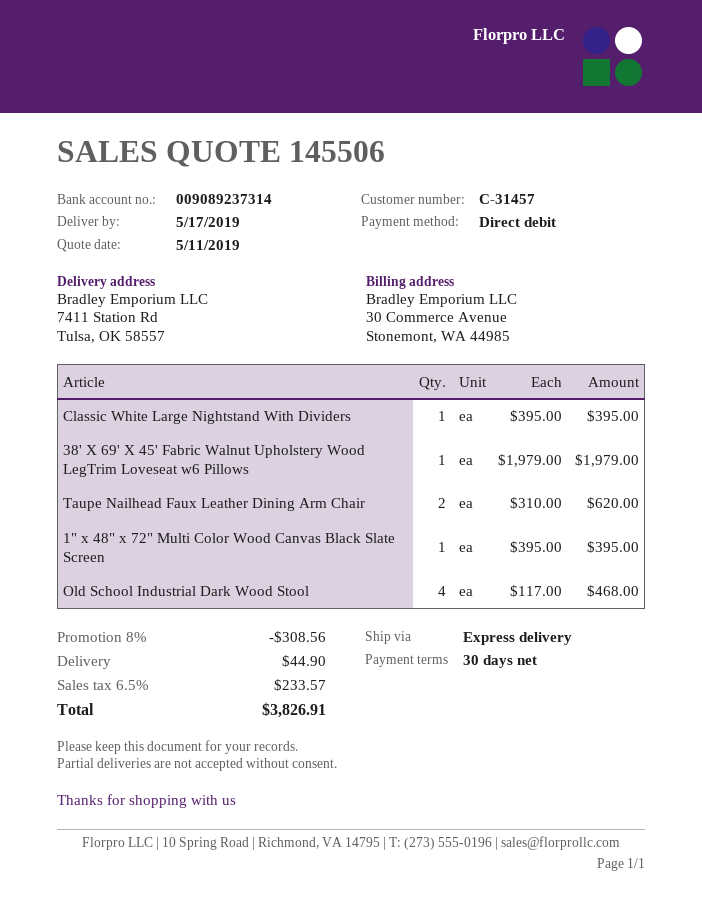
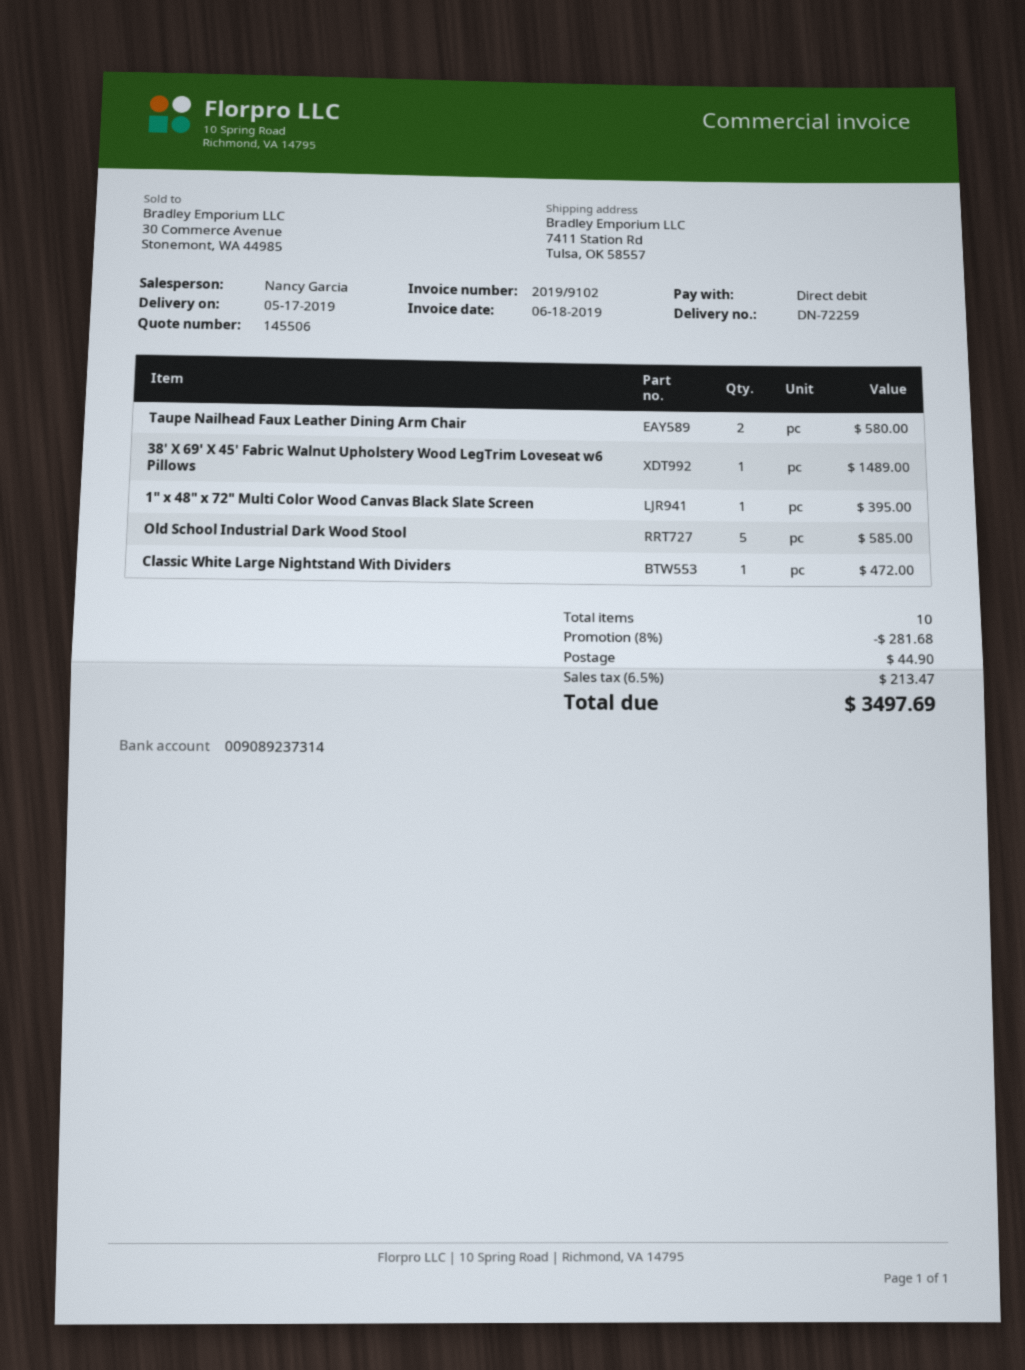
Classic White Large Nightstand With Dividers: 1 for 395.00 -> 1 for 472.00
38' X 69' X 45' Fabric Walnut Upholstery Wood LegTrim Loveseat w6 Pillows: 1 for 1979.00 -> 1 for 1489.00
Taupe Nailhead Faux Leather Dining Arm Chair: 2 for 620.00 -> 2 for 580.00
Old School Industrial Dark Wood Stool: 4 for 468.00 -> 5 for 585.00
discount: 8% = 308.56 -> 8% = 281.68
tax: 6.5% = 233.57 -> 6.5% = 213.47
total: 3826.91 -> 3497.69

